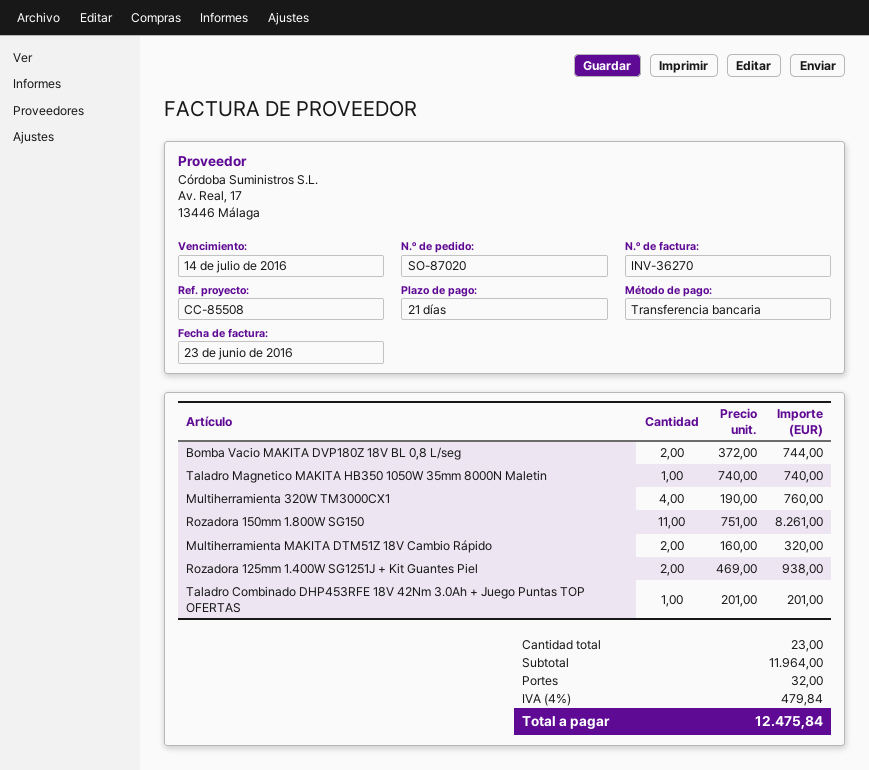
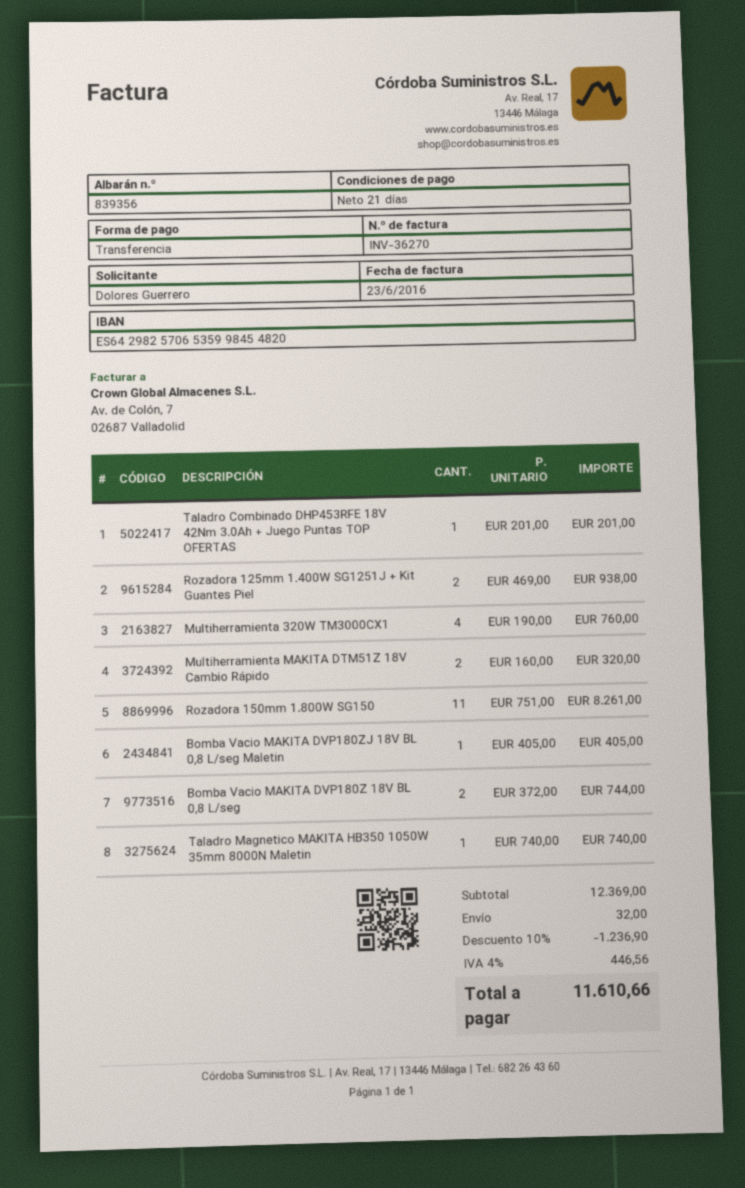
Bomba Vacio MAKITA DVP180ZJ 18V BL 0,8 L/seg Maletin: none -> 1 x 405.00 = 405.00
subtotal: 11964.00 -> 12369.00
discount: none -> 10% = 1236.90
tax: 4% = 479.84 -> 4% = 446.56
total: 12475.84 -> 11610.66

